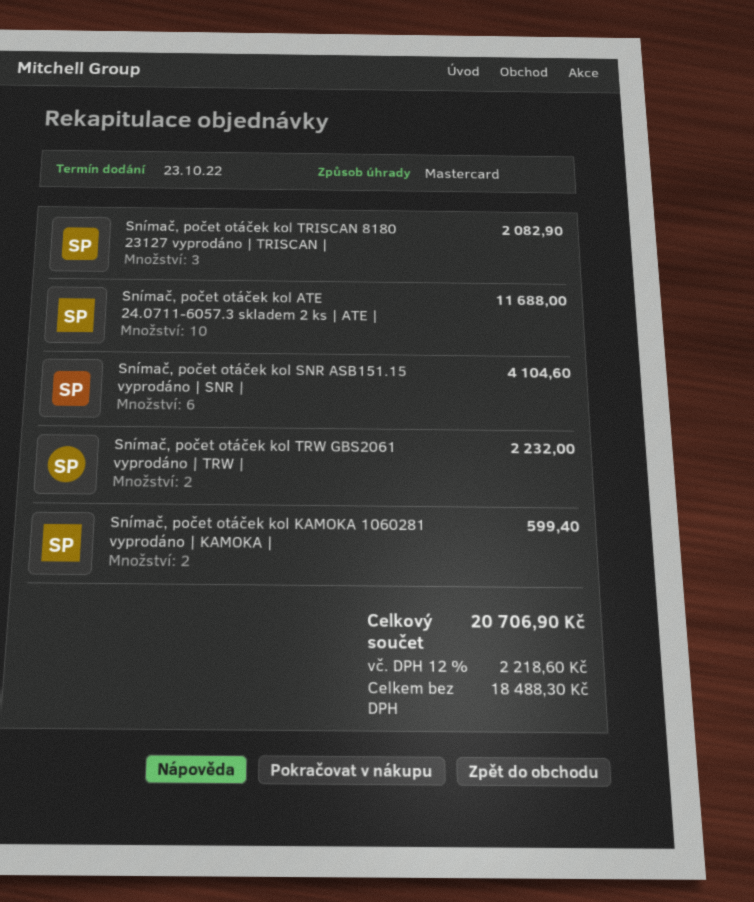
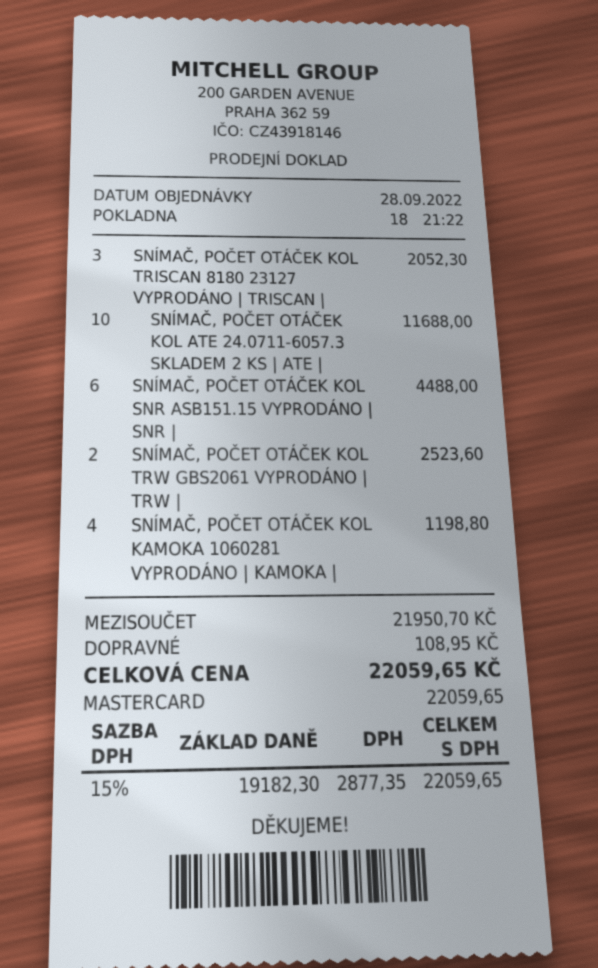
Snímač, počet otáček kol TRISCAN 8180 23127 vyprodáno | TRISCAN |: 3 for 2082.90 -> 3 for 2052.30
Snímač, počet otáček kol SNR ASB151.15 vyprodáno | SNR |: 6 for 4104.60 -> 6 for 4488.00
Snímač, počet otáček kol TRW GBS2061 vyprodáno | TRW |: 2 for 2232.00 -> 2 for 2523.60
Snímač, počet otáček kol KAMOKA 1060281 vyprodáno | KAMOKA |: 2 for 599.40 -> 4 for 1198.80
shipping: none -> 108.95
net: 18488.30 -> 19182.30
tax: 12% = 2218.60 -> 15% = 2877.35
total: 20706.90 -> 22059.65

